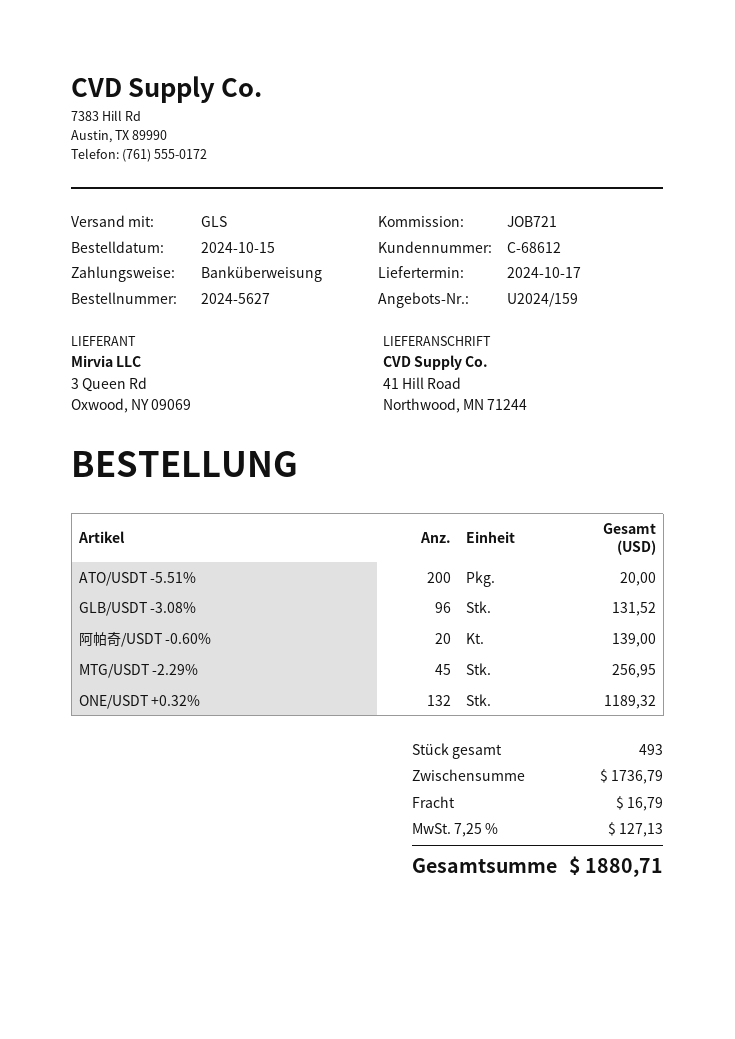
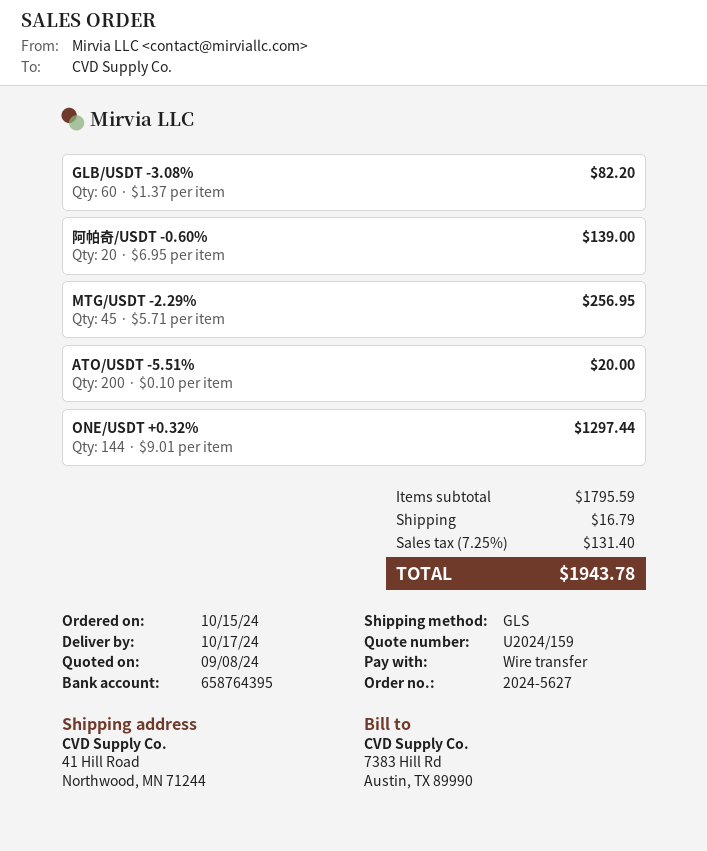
GLB/USDT -3.08%: 96 for 131.52 -> 60 for 82.20
ONE/USDT +0.32%: 132 for 1189.32 -> 144 for 1297.44
subtotal: 1736.79 -> 1795.59
tax: 7.25% = 127.13 -> 7.25% = 131.40
total: 1880.71 -> 1943.78

